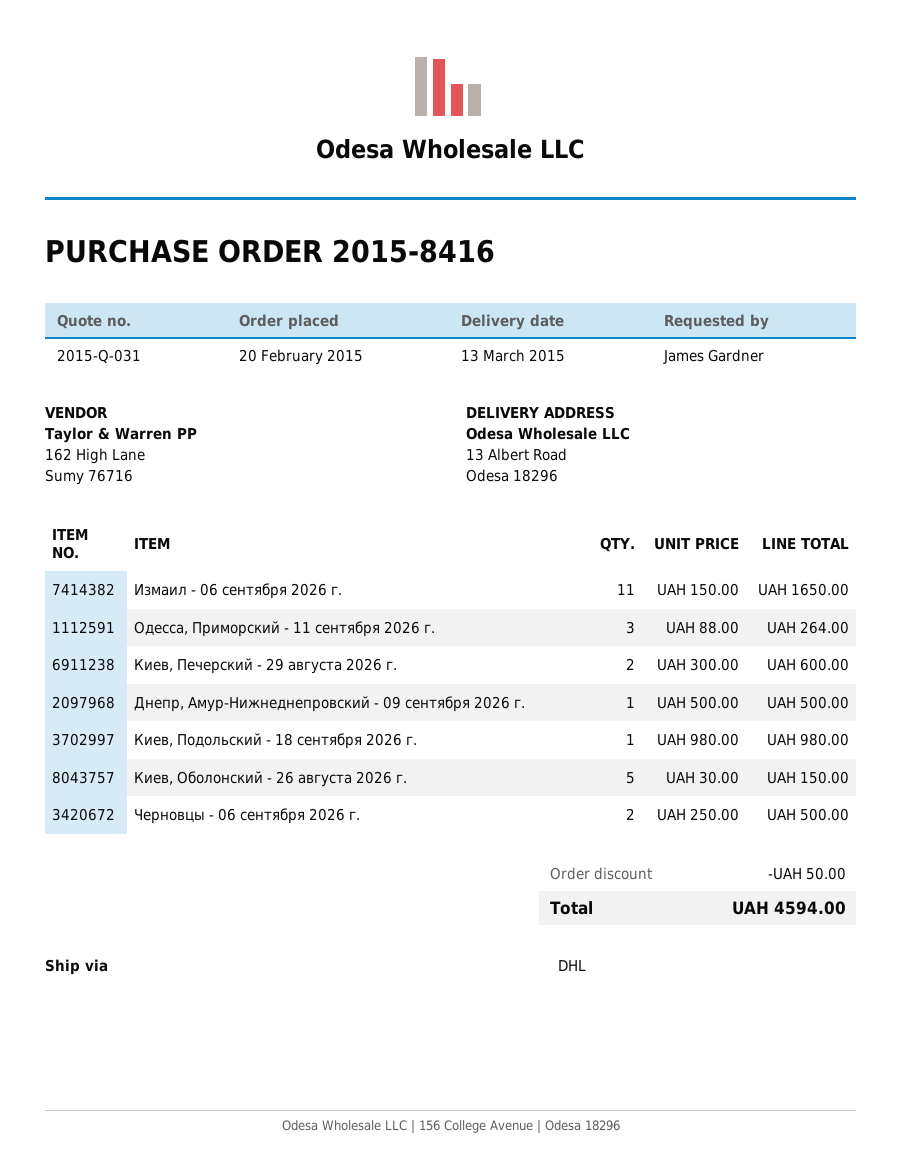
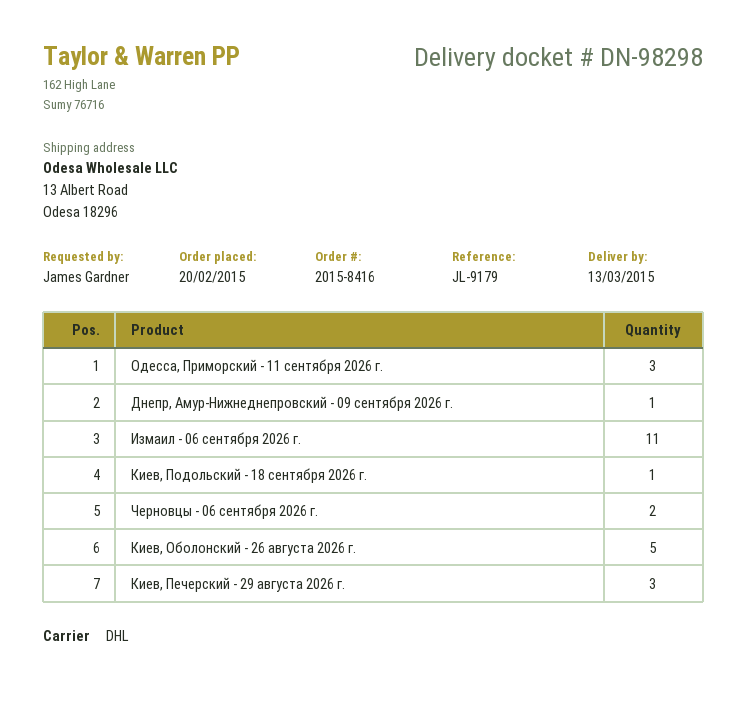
Киев, Печерский - 29 августа 2026 г.: 2 -> 3

